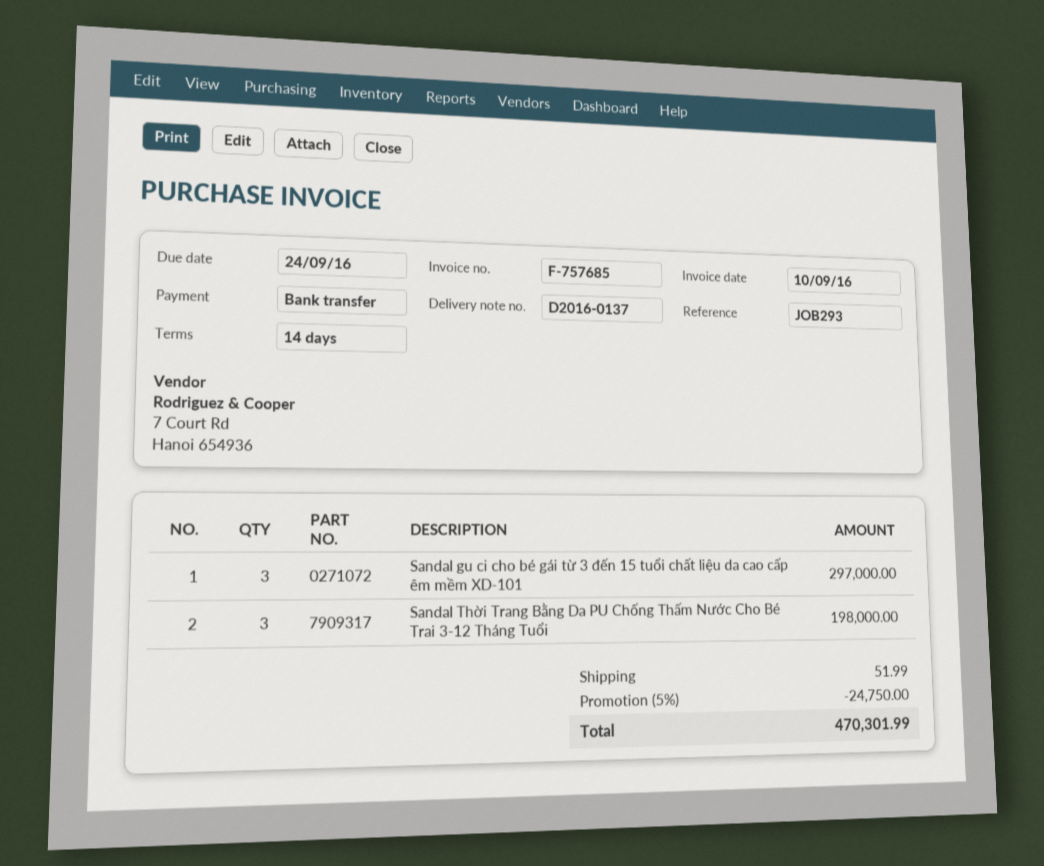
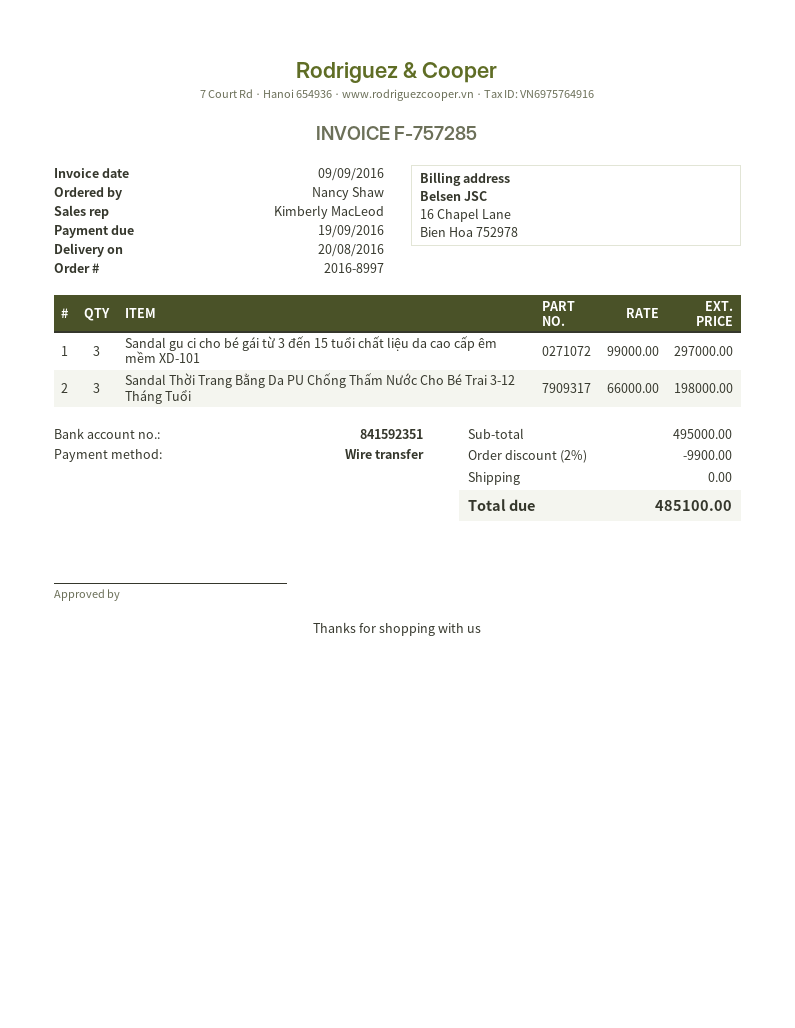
invoice number: F-757685 -> F-757285
invoice date: 2016-09-10 -> 2016-09-09
due date: 2016-09-24 -> 2016-09-19
discount: 5% = 24750.00 -> 2% = 9900.00
shipping: 51.99 -> 0.00
total: 470301.99 -> 485100.00

